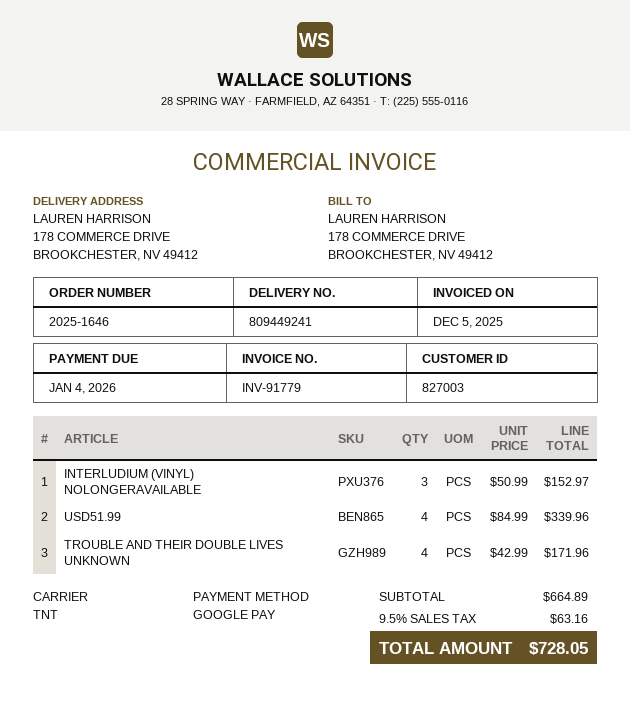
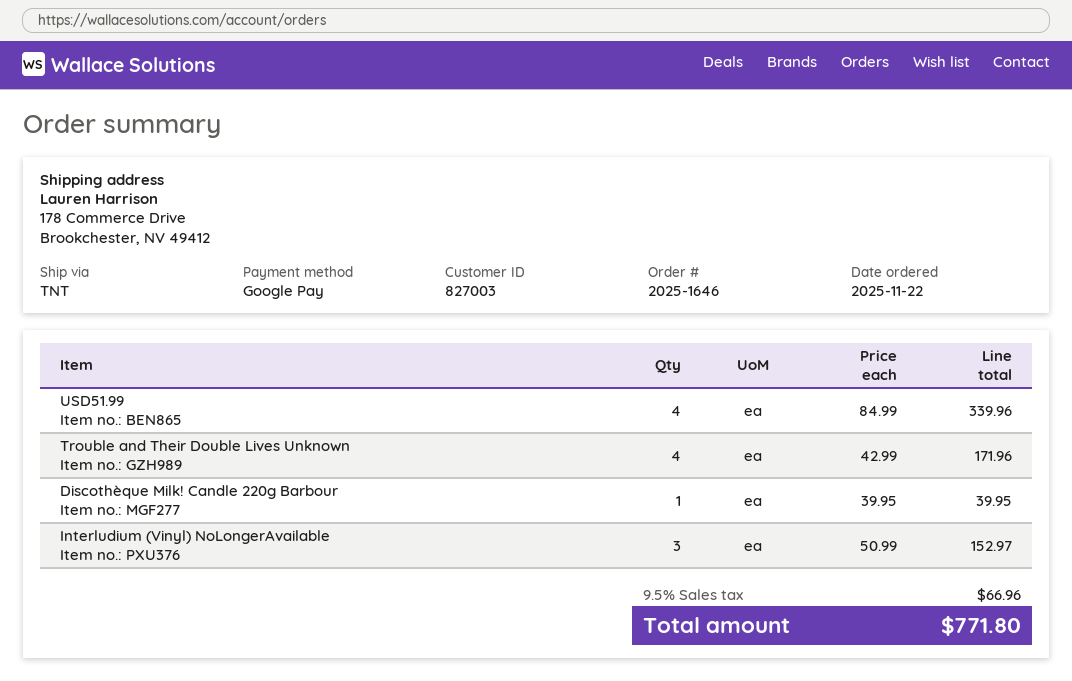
Discothèque Milk! Candle 220g Barbour: none -> 1 x 39.95 = 39.95
tax: 9.5% = 63.16 -> 9.5% = 66.96
total: 728.05 -> 771.80

